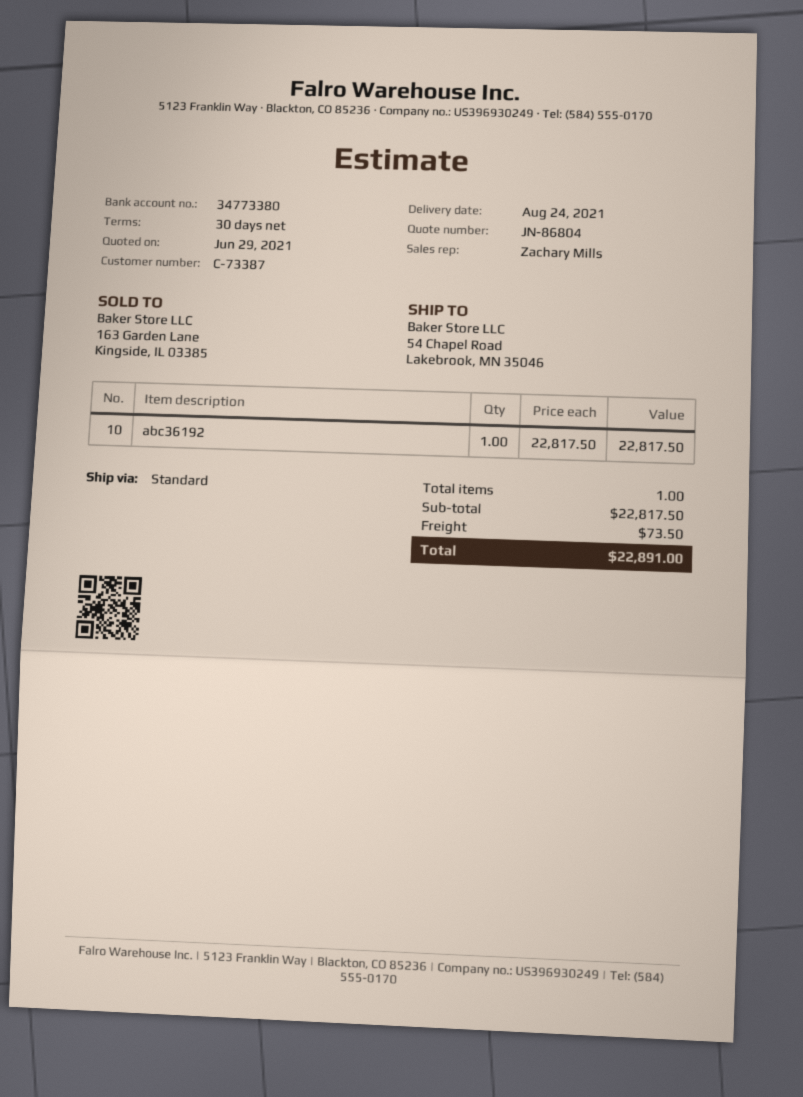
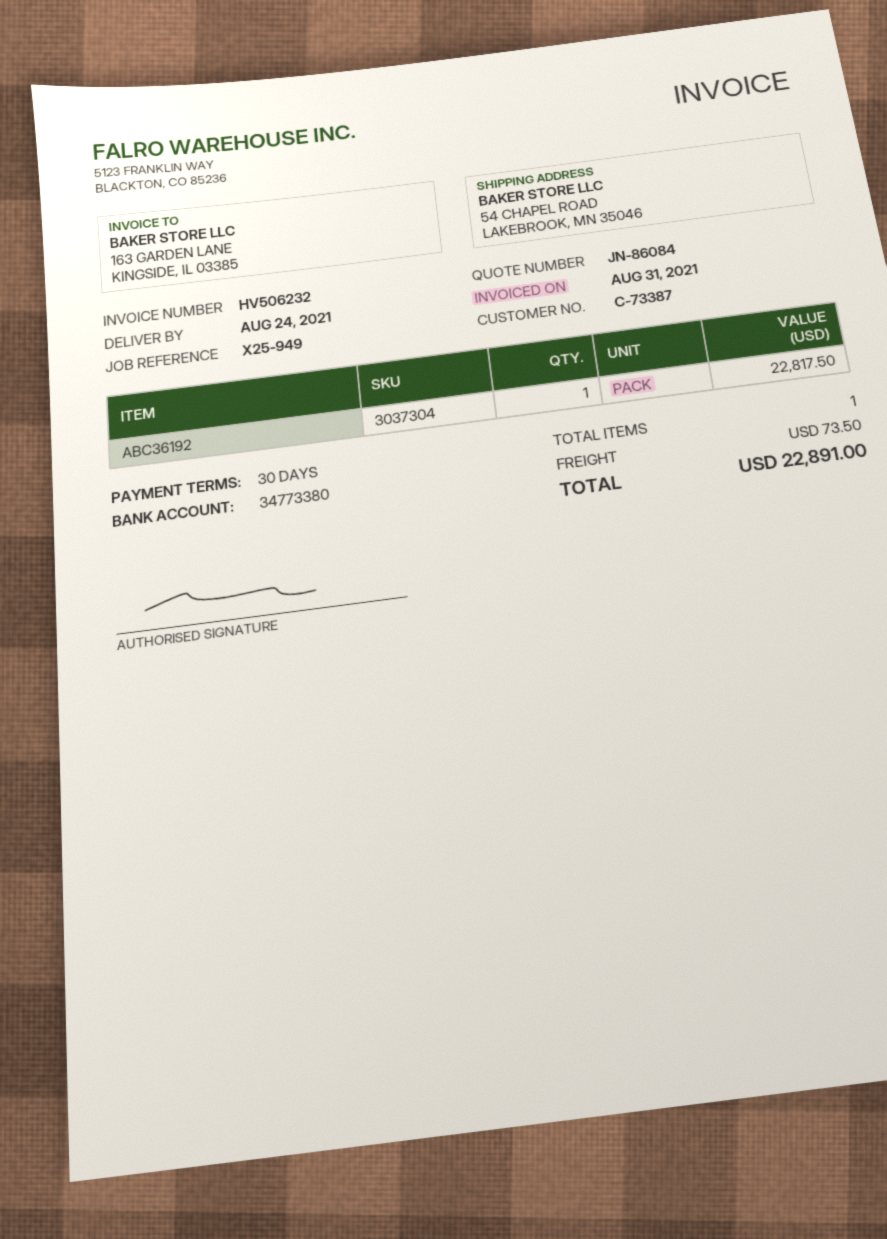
quote number: JN-86804 -> JN-86084

